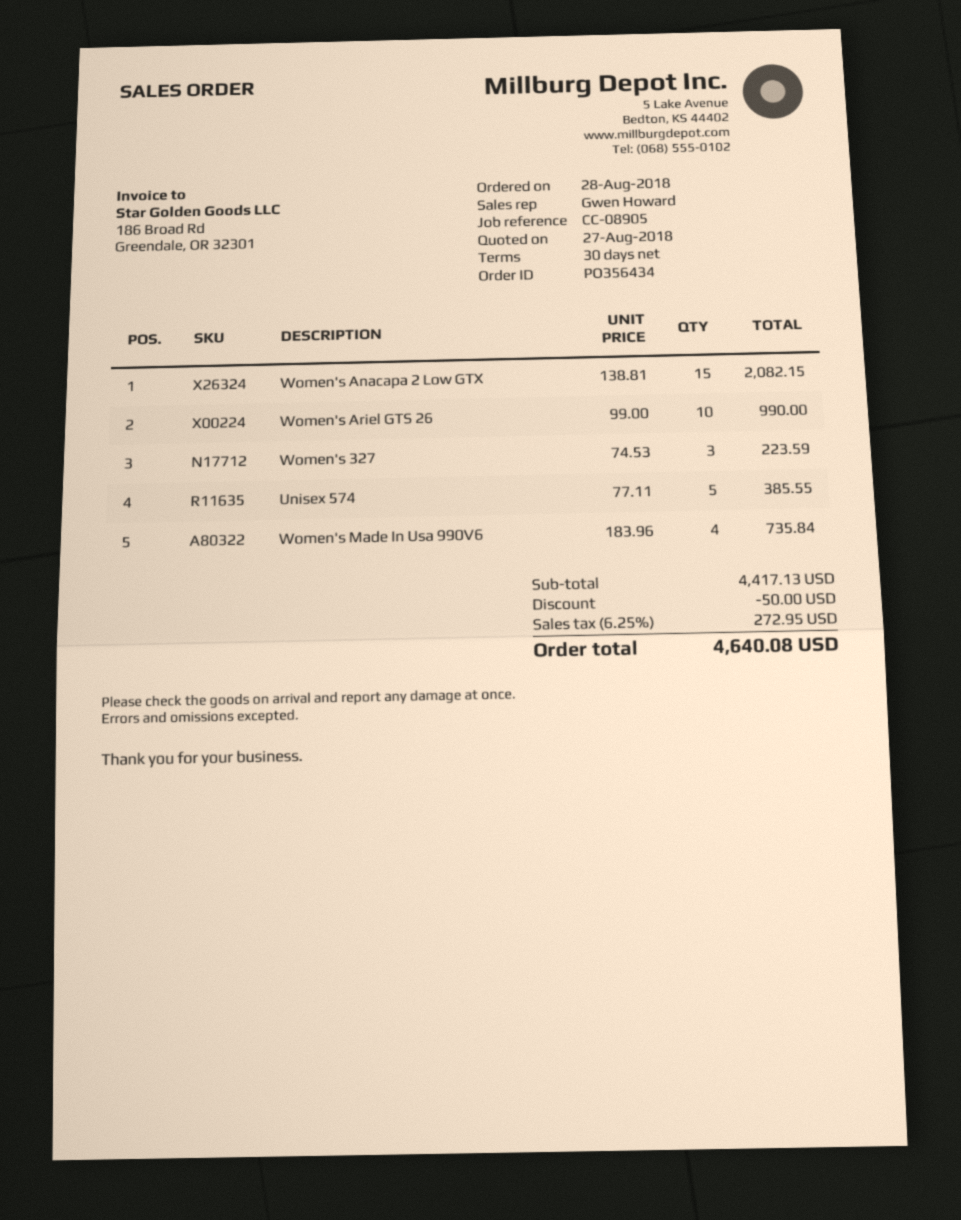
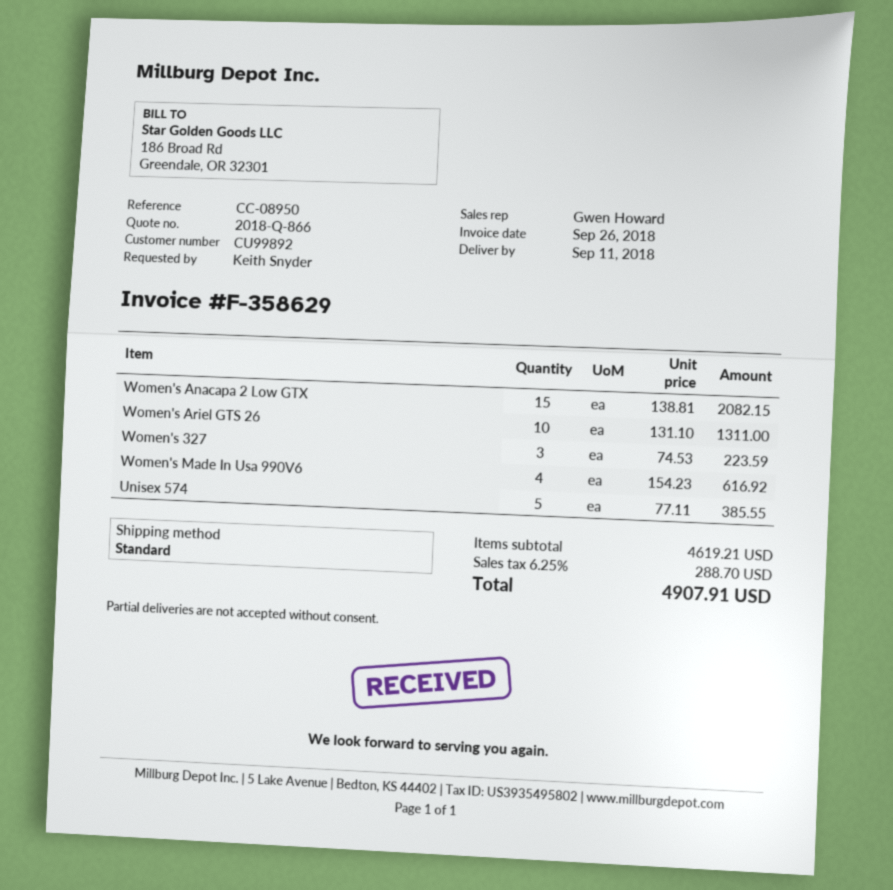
reference: CC-08905 -> CC-08950
Women's Ariel GTS 26: 10 x 99.00 = 990.00 -> 10 x 131.10 = 1311.00
Women's Made In Usa 990V6: 4 x 183.96 = 735.84 -> 4 x 154.23 = 616.92
subtotal: 4417.13 -> 4619.21
discount: 50.00 -> none
tax: 6.25% = 272.95 -> 6.25% = 288.70
total: 4640.08 -> 4907.91

